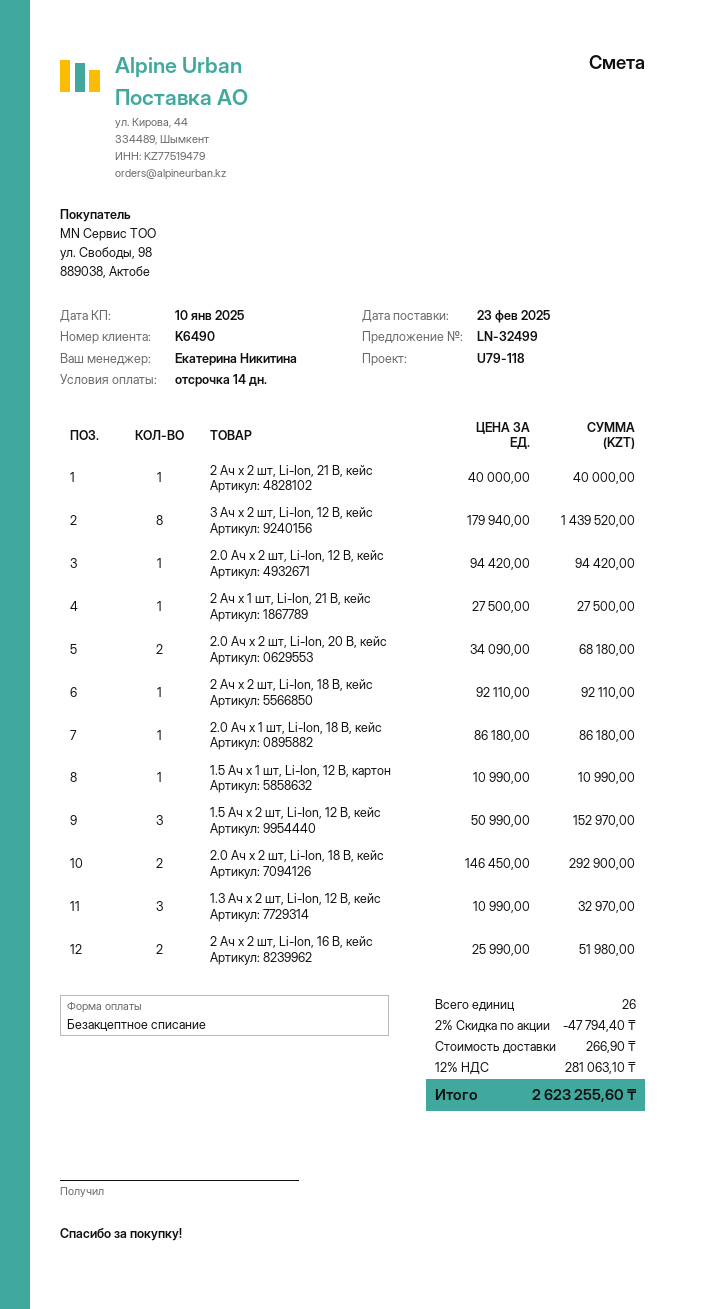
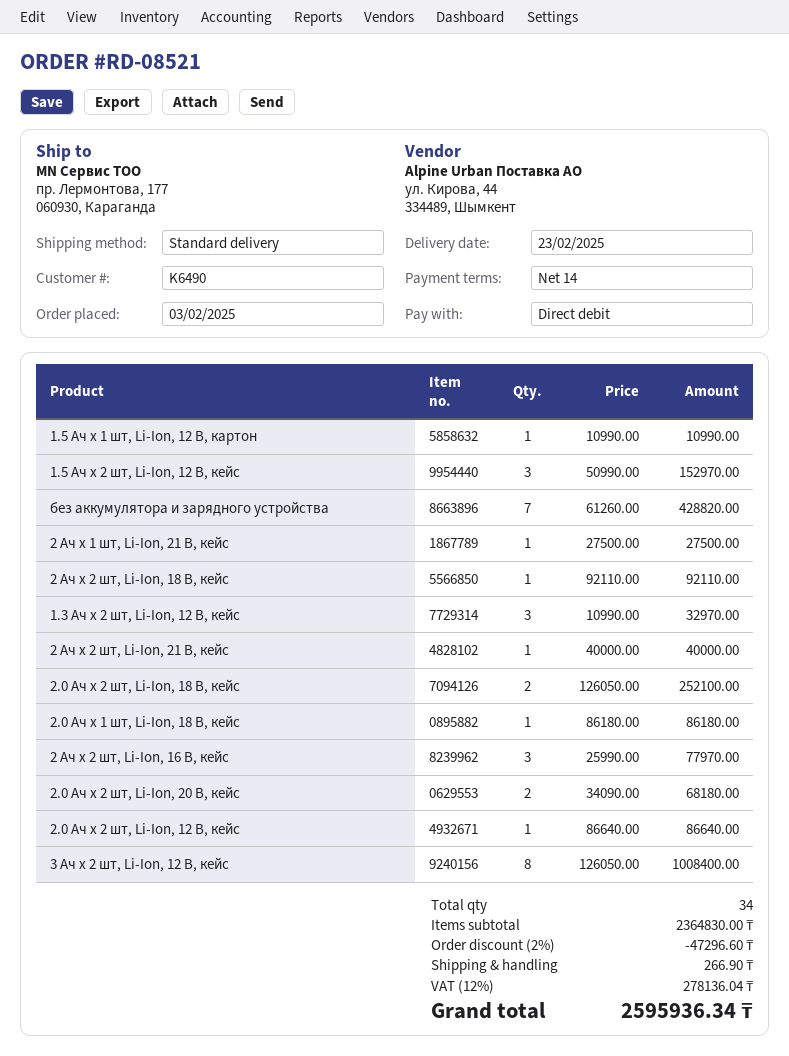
3 Ач x 2 шт, Li-Ion, 12 В, кейс: 8 x 179940.00 = 1439520.00 -> 8 x 126050.00 = 1008400.00
2.0 Ач x 2 шт, Li-Ion, 12 В, кейс: 1 x 94420.00 = 94420.00 -> 1 x 86640.00 = 86640.00
2.0 Ач x 2 шт, Li-Ion, 18 В, кейс: 2 x 146450.00 = 292900.00 -> 2 x 126050.00 = 252100.00
2 Ач x 2 шт, Li-Ion, 16 В, кейс: 2 x 25990.00 = 51980.00 -> 3 x 25990.00 = 77970.00
без аккумулятора и зарядного устройства: none -> 7 x 61260.00 = 428820.00
total quantity: 26 -> 34
discount: 2% = 47794.40 -> 2% = 47296.60
tax: 12% = 281063.10 -> 12% = 278136.04
total: 2623255.60 -> 2595936.34

